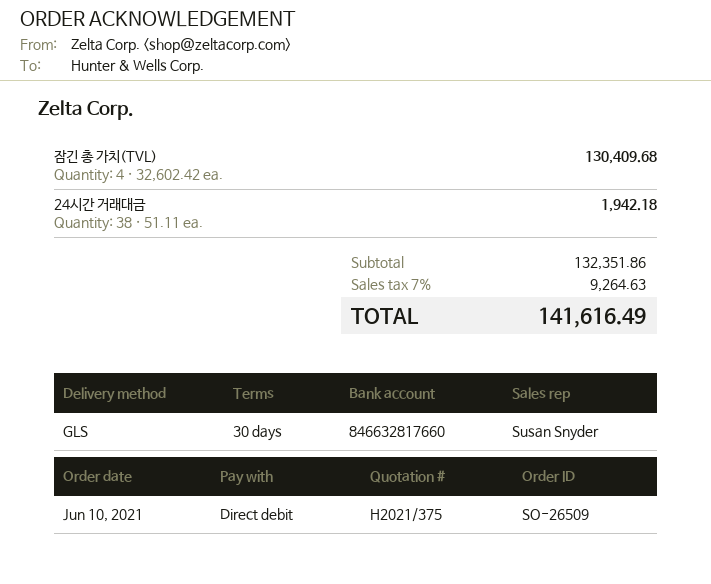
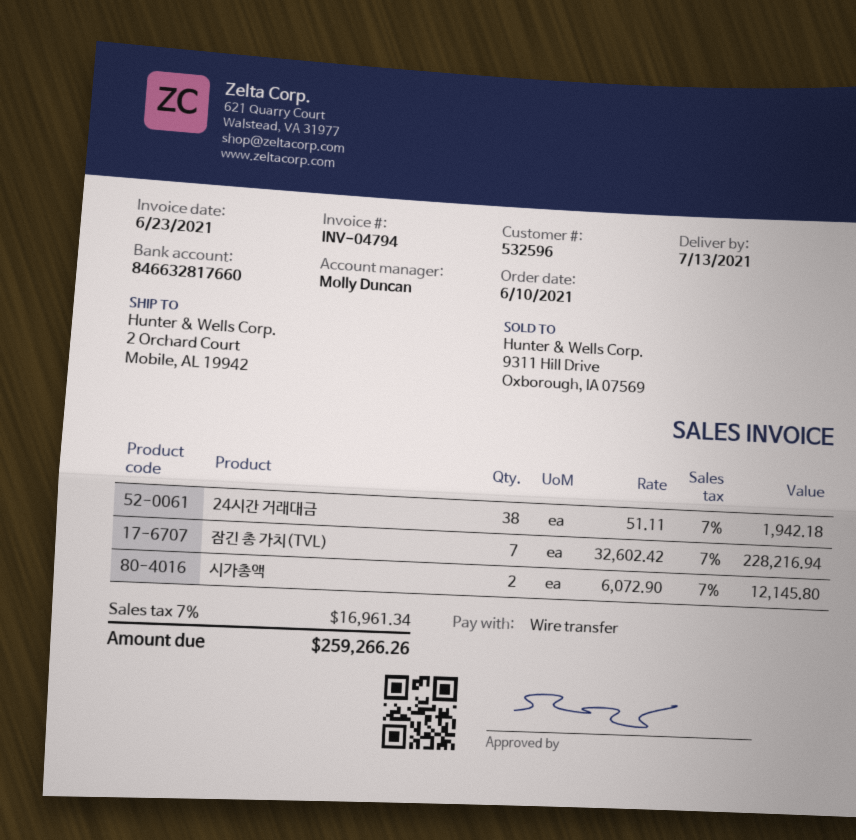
sales rep: Susan Snyder -> Molly Duncan
payment method: direct debit -> bank transfer
잠긴 총 가치(TVL): 4 x 32602.42 = 130409.68 -> 7 x 32602.42 = 228216.94
시가총액: none -> 2 x 6072.90 = 12145.80
tax: 7% = 9264.63 -> 7% = 16961.34
total: 141616.49 -> 259266.26

